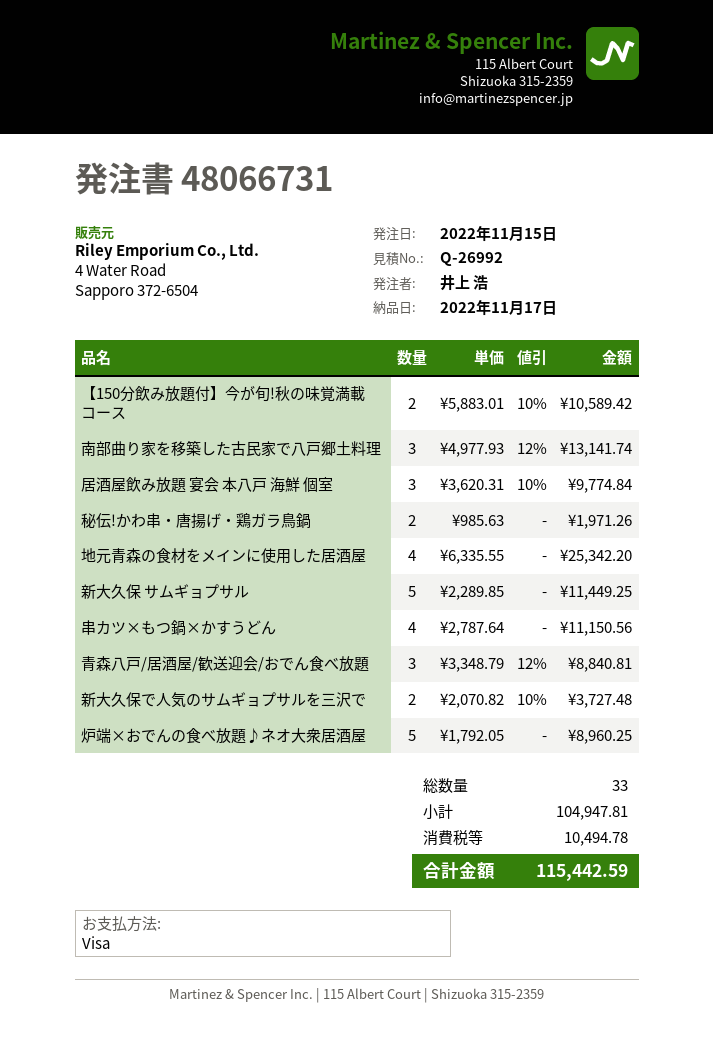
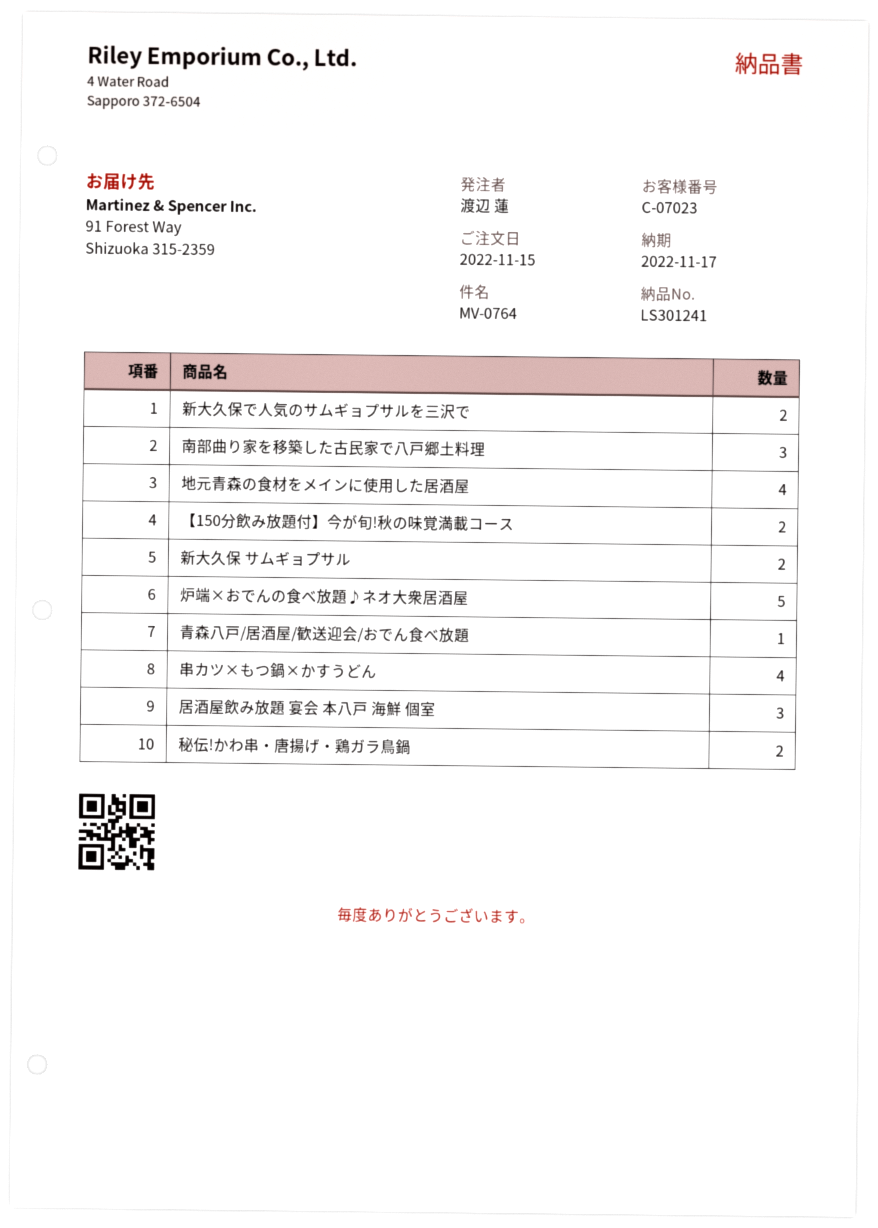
ordered by: 井上 浩 -> 渡辺 蓮
新大久保 サムギョプサル: 5 -> 2
青森八戸/居酒屋/歓送迎会/おでん食べ放題: 3 -> 1

